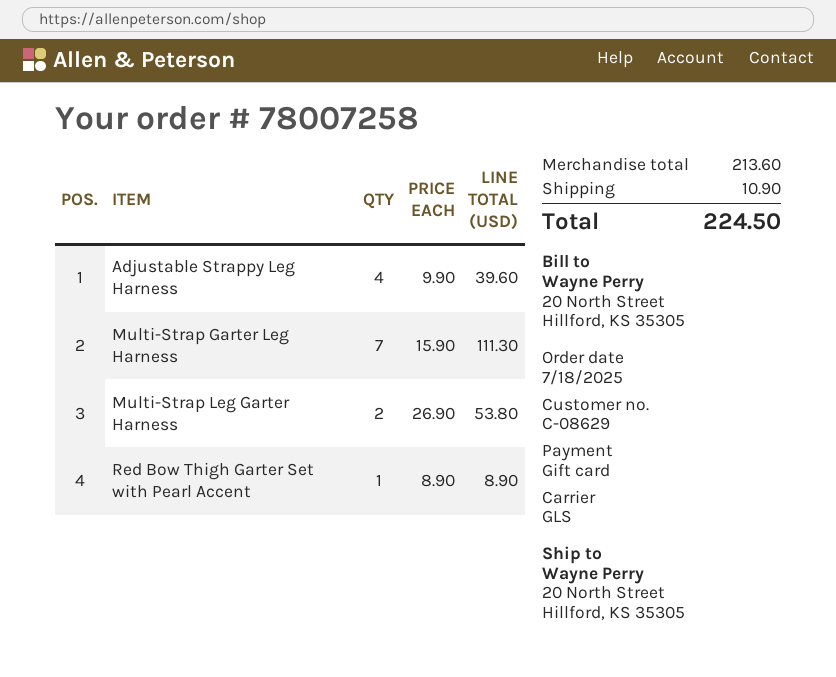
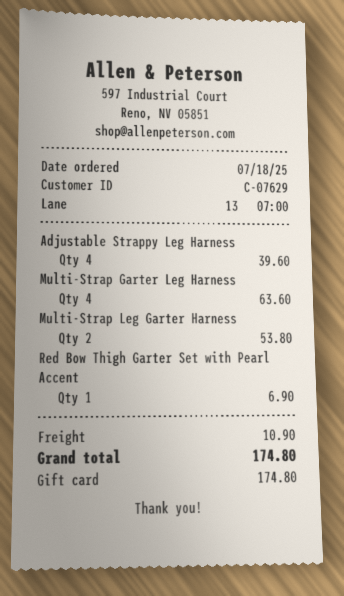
customer number: C-08629 -> C-07629
Multi-Strap Garter Leg Harness: 7 for 111.30 -> 4 for 63.60
Red Bow Thigh Garter Set with Pearl Accent: 1 for 8.90 -> 1 for 6.90
total: 224.50 -> 174.80

